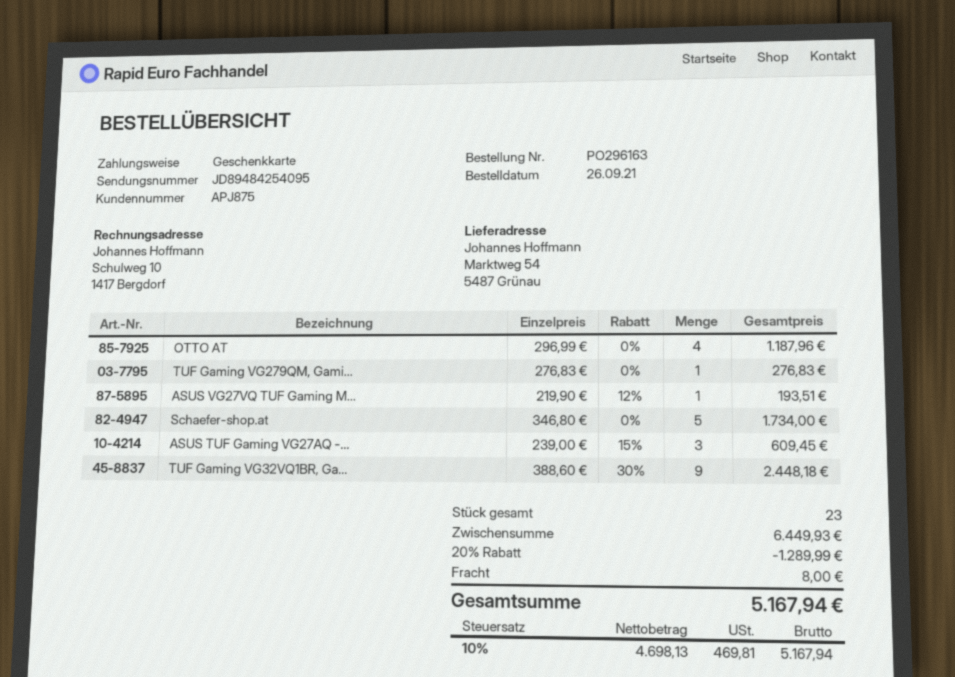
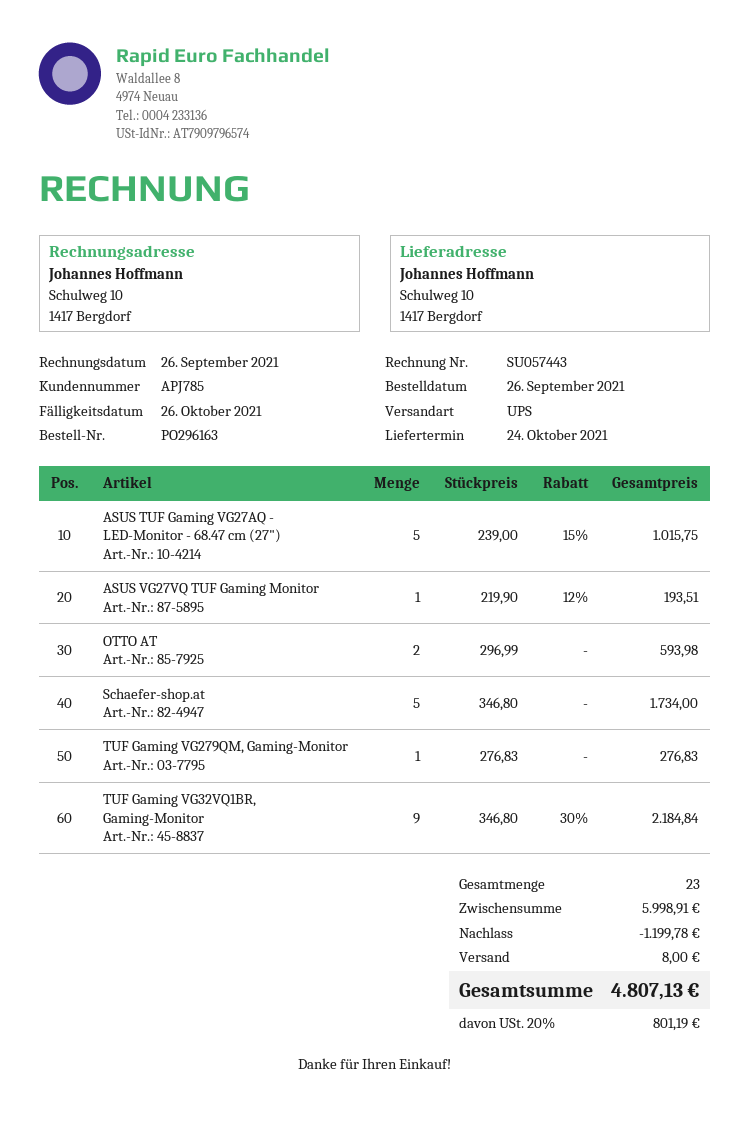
customer number: APJ875 -> APJ785
ship to: Marktweg 54, 5487 Grünau -> Schulweg 10, 1417 Bergdorf
OTTO AT: 4 x 296.99 = 1187.96 -> 2 x 296.99 = 593.98
ASUS TUF Gaming VG27AQ -...: 3 x 239.00 - 15% = 609.45 -> 5 x 239.00 - 15% = 1015.75
TUF Gaming VG32VQ1BR, Ga...: 9 x 388.60 - 30% = 2448.18 -> 9 x 346.80 - 30% = 2184.84
subtotal: 6449.93 -> 5998.91
discount: 1289.99 -> 1199.78
tax: 10% = 469.81 -> 20% = 801.19
total: 5167.94 -> 4807.13

